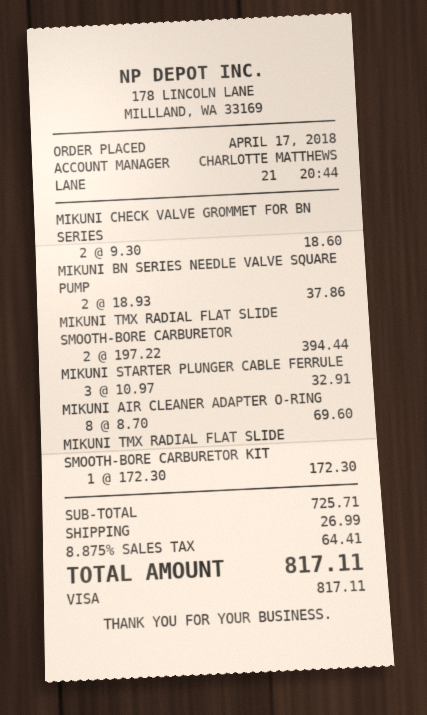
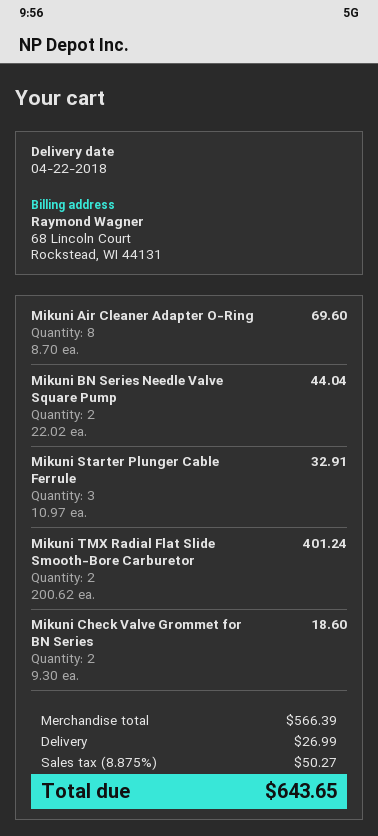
MIKUNI BN SERIES NEEDLE VALVE SQUARE PUMP: 2 x 18.93 = 37.86 -> 2 x 22.02 = 44.04
MIKUNI TMX RADIAL FLAT SLIDE SMOOTH-BORE CARBURETOR: 2 x 197.22 = 394.44 -> 2 x 200.62 = 401.24
MIKUNI TMX RADIAL FLAT SLIDE SMOOTH-BORE CARBURETOR KIT: 1 x 172.30 = 172.30 -> none
subtotal: 725.71 -> 566.39
tax: 8.875% = 64.41 -> 8.875% = 50.27
total: 817.11 -> 643.65

